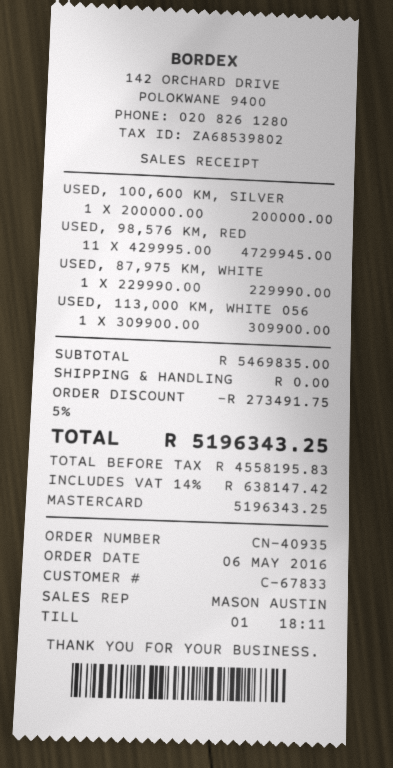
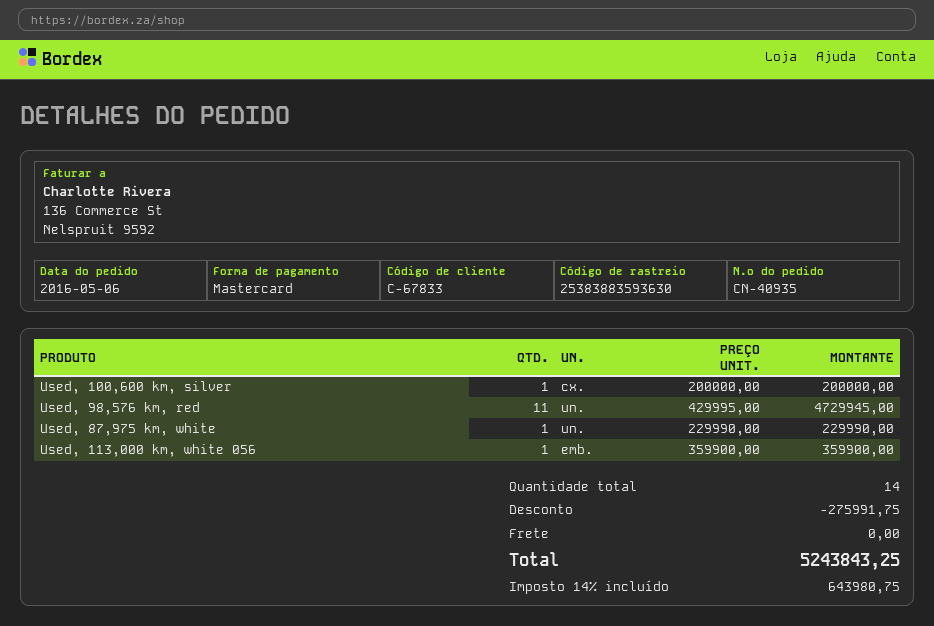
USED, 113,000 KM, WHITE 056: 1 x 309900.00 = 309900.00 -> 1 x 359900.00 = 359900.00
discount: 273491.75 -> 275991.75
tax: 14% = 638147.42 -> 14% = 643980.75
total: 5196343.25 -> 5243843.25

